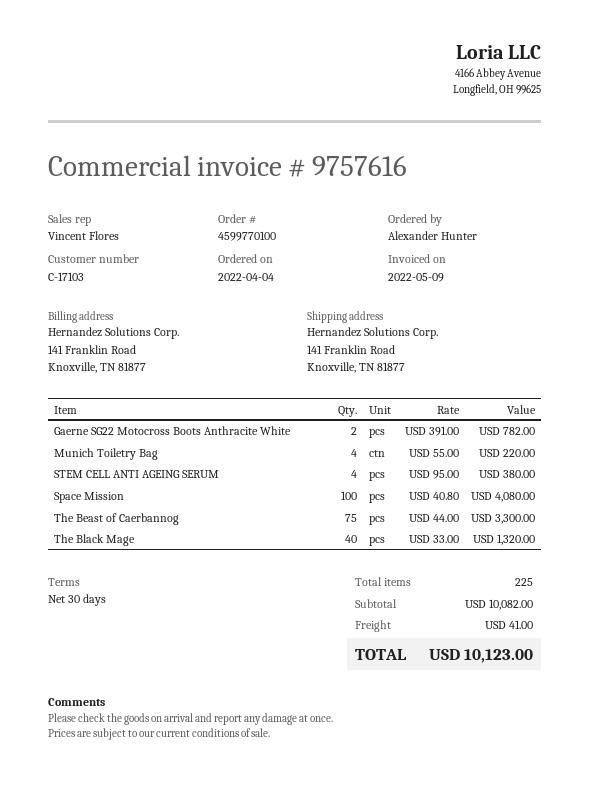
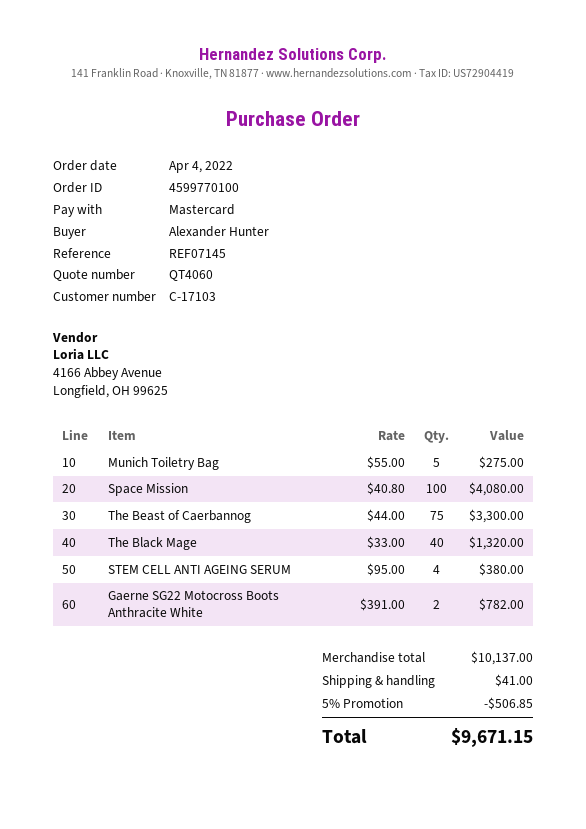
Munich Toiletry Bag: 4 x 55.00 = 220.00 -> 5 x 55.00 = 275.00
subtotal: 10082.00 -> 10137.00
discount: none -> 5% = 506.85
total: 10123.00 -> 9671.15

